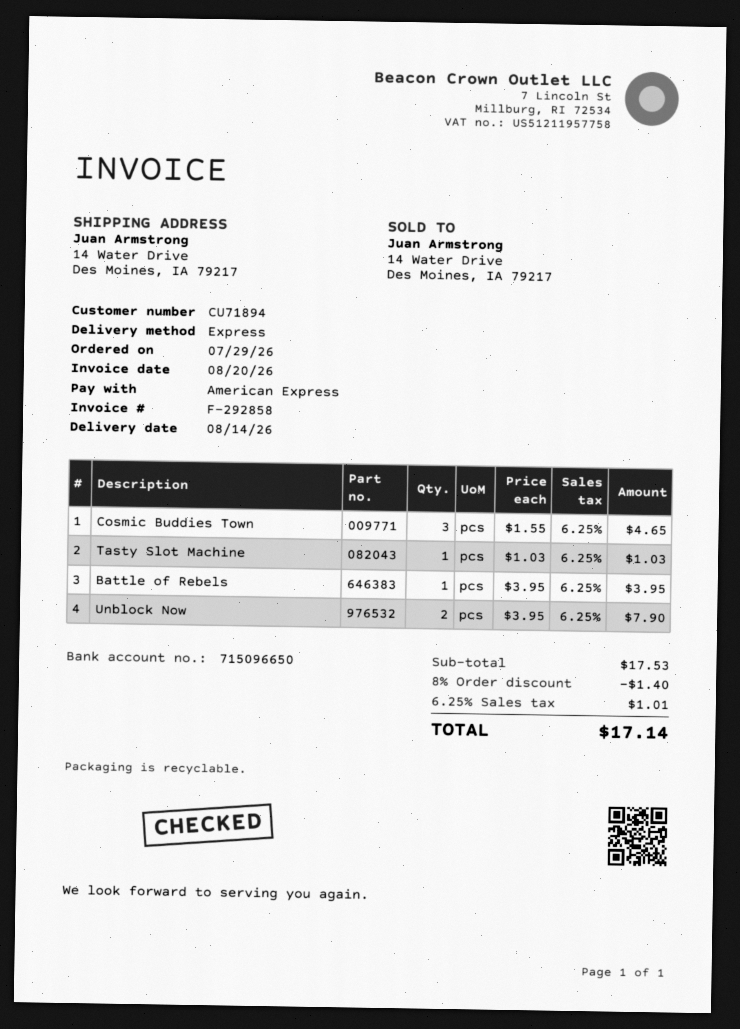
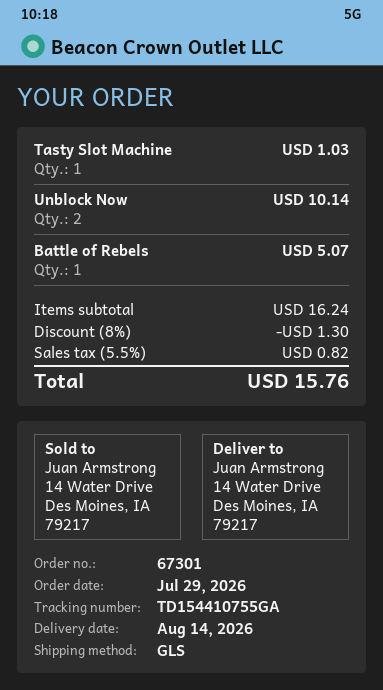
shipping method: express -> GLS
Cosmic Buddies Town: 3 for 4.65 -> none
Battle of Rebels: 1 for 3.95 -> 1 for 5.07
Unblock Now: 2 for 7.90 -> 2 for 10.14
subtotal: 17.53 -> 16.24
discount: 8% = 1.40 -> 8% = 1.30
tax: 6.25% = 1.01 -> 5.5% = 0.82
total: 17.14 -> 15.76

